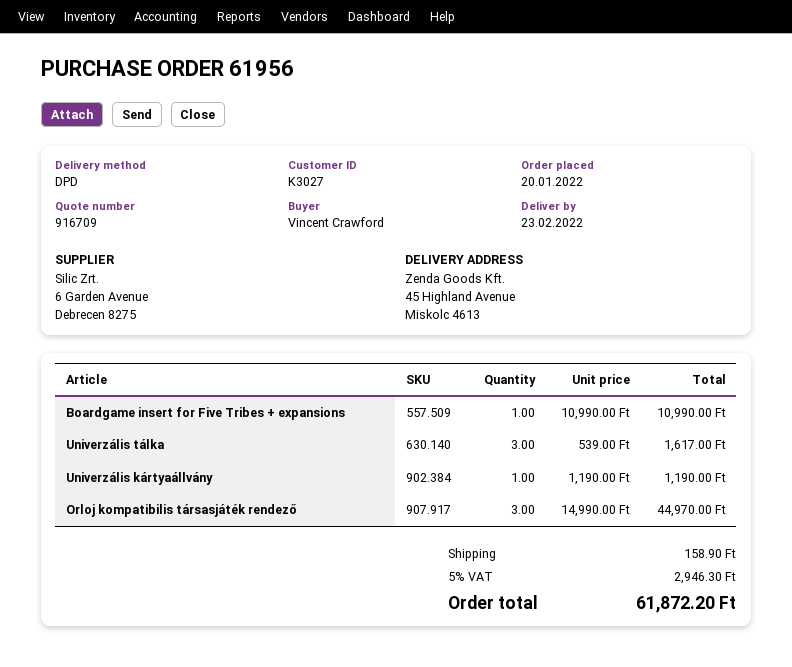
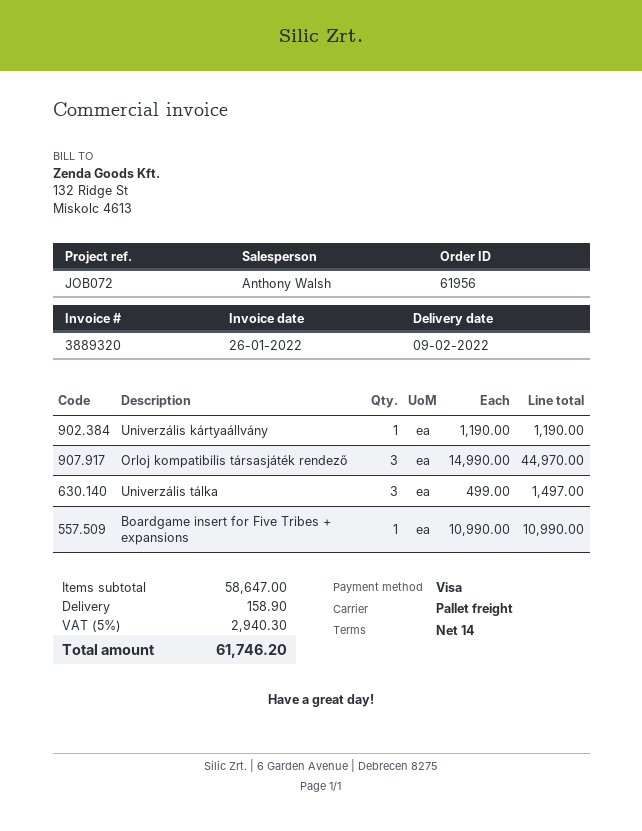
delivery date: 2022-02-23 -> 2022-02-09
shipping method: DPD -> pallet freight
Univerzális tálka: 3 x 539.00 = 1617.00 -> 3 x 499.00 = 1497.00
tax: 5% = 2946.30 -> 5% = 2940.30
total: 61872.20 -> 61746.20

